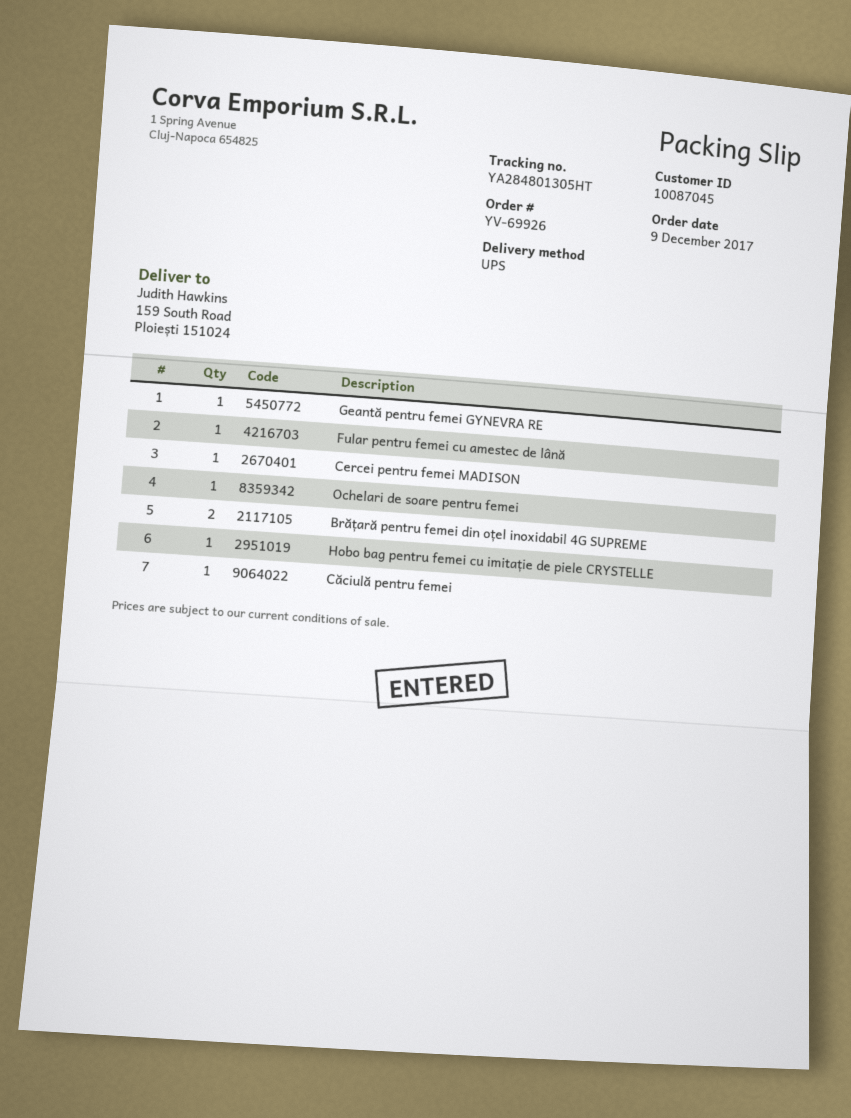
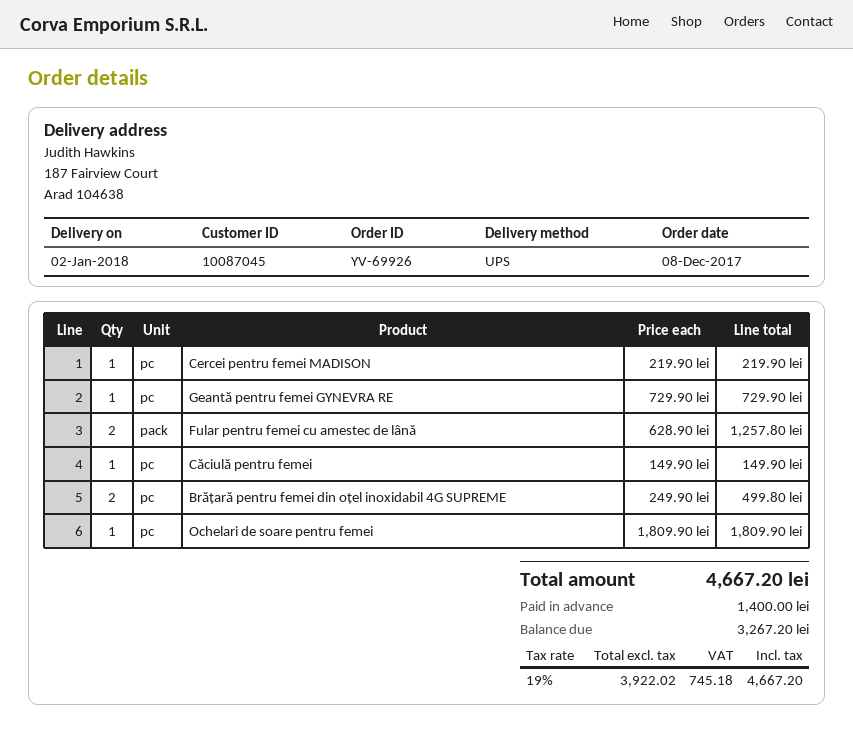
order date: 2017-12-09 -> 2017-12-08
ship to: 159 South Road, Ploiești 151024 -> 187 Fairview Court, Arad 104638
Fular pentru femei cu amestec de lână: 1 -> 2
Hobo bag pentru femei cu imitație de piele CRYSTELLE: 1 -> none

